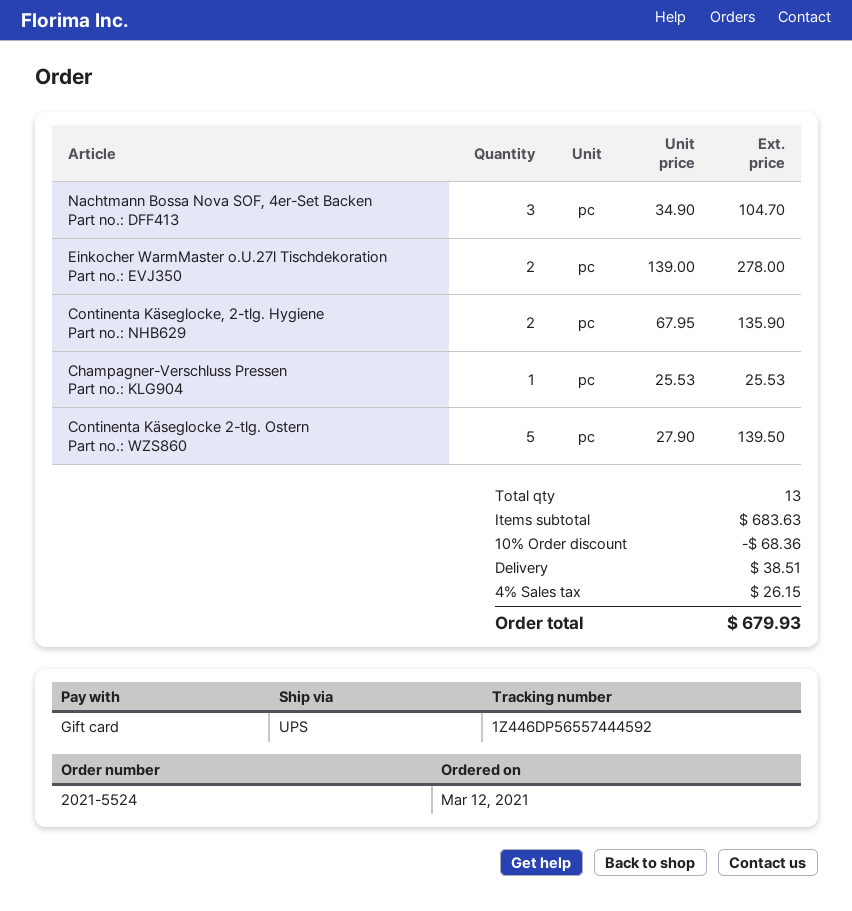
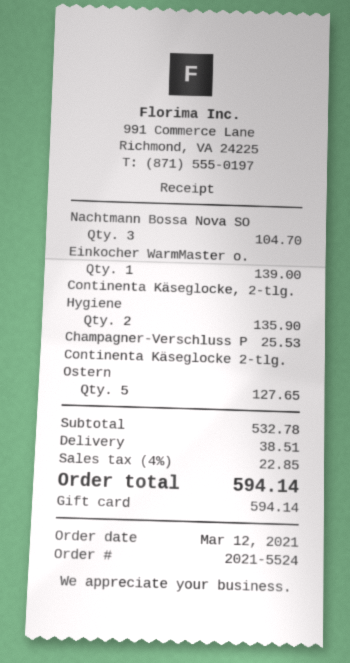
Einkocher WarmMaster o.U.27l Tischdekoration: 2 for 278.00 -> 1 for 139.00
Continenta Käseglocke 2-tlg. Ostern: 5 for 139.50 -> 5 for 127.65
subtotal: 683.63 -> 532.78
discount: 10% = 68.36 -> none
tax: 4% = 26.15 -> 4% = 22.85
total: 679.93 -> 594.14

